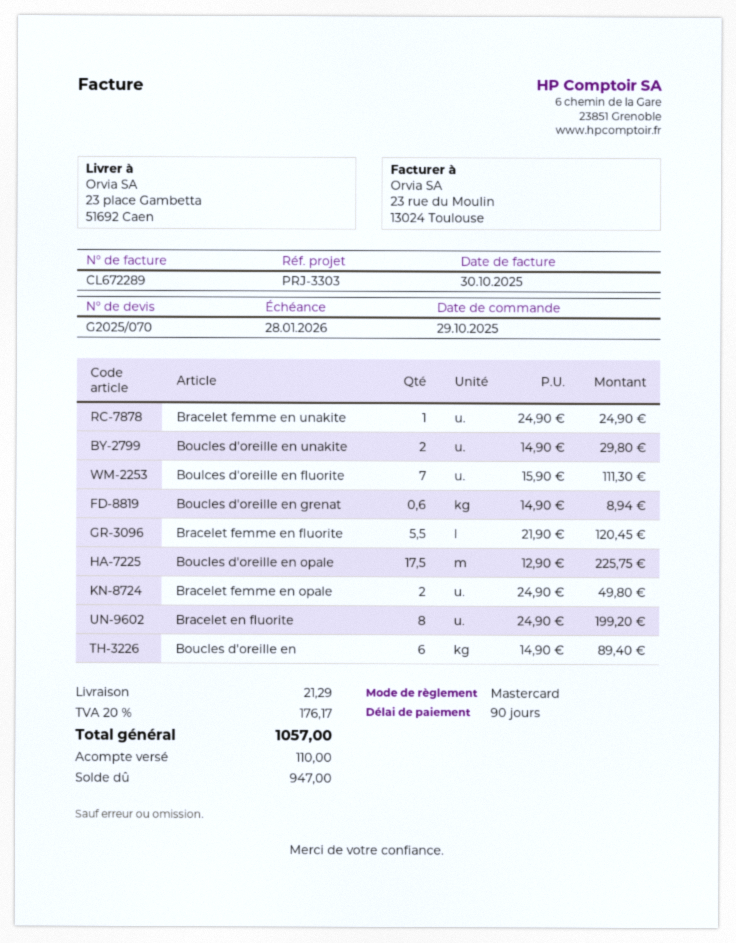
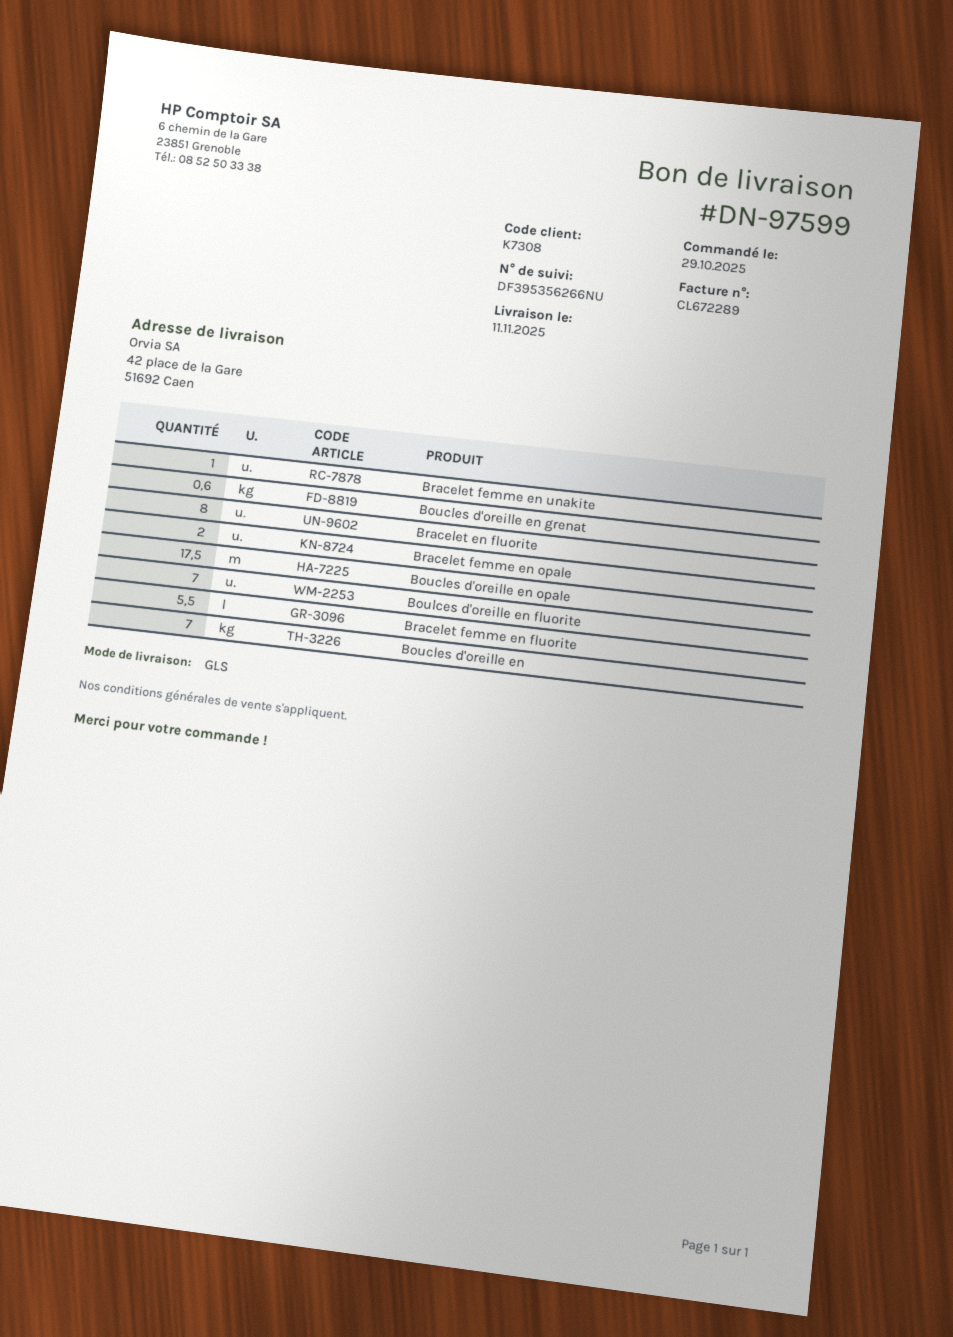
ship to: 23 place Gambetta, 51692 Caen -> 42 place de la Gare, 51692 Caen
Boucles d'oreille en unakite: 2 -> none
Boucles d'oreille en: 6 -> 7

